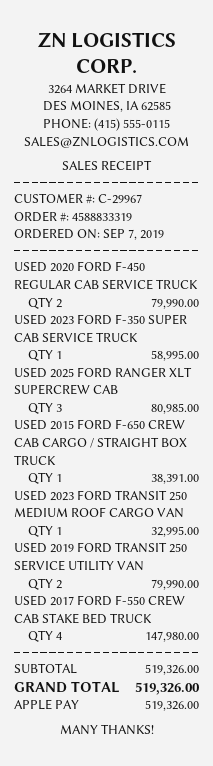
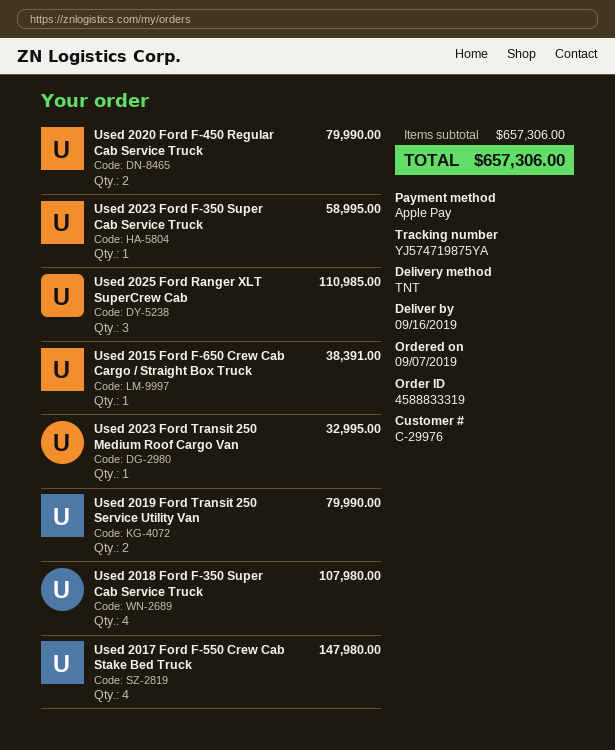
customer number: C-29967 -> C-29976
USED 2025 FORD RANGER XLT SUPERCREW CAB: 3 for 80985.00 -> 3 for 110985.00
Used 2018 Ford F-350 Super Cab Service Truck: none -> 4 for 107980.00
subtotal: 519326.00 -> 657306.00
total: 519326.00 -> 657306.00

